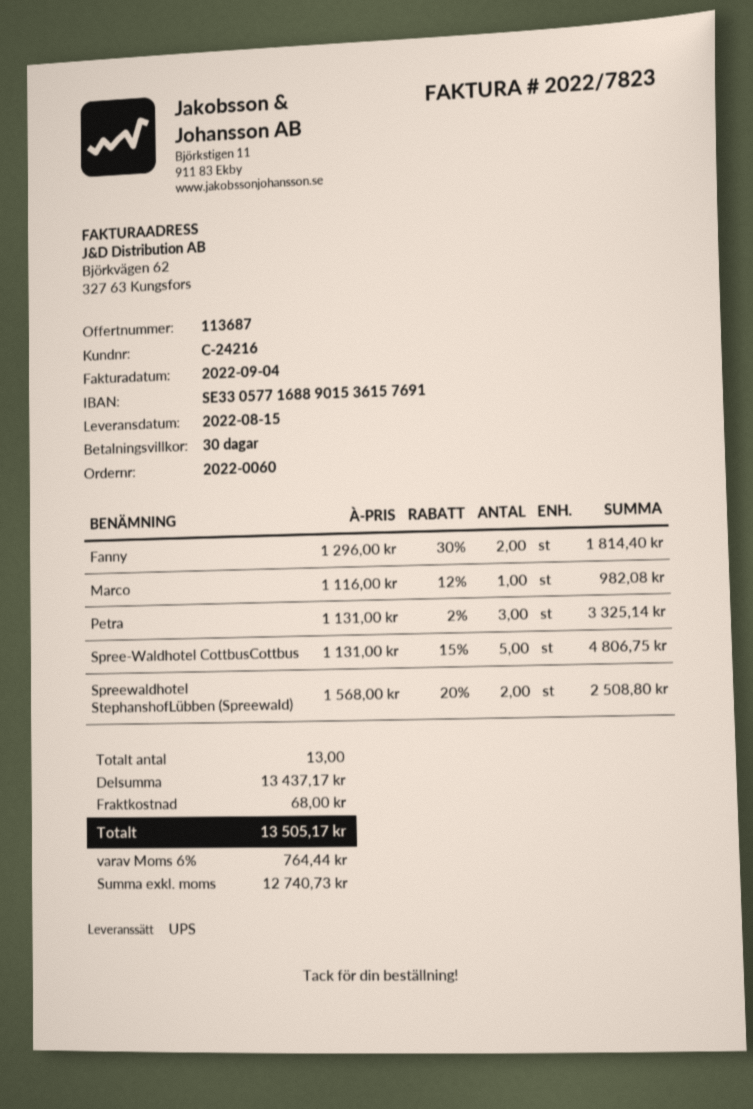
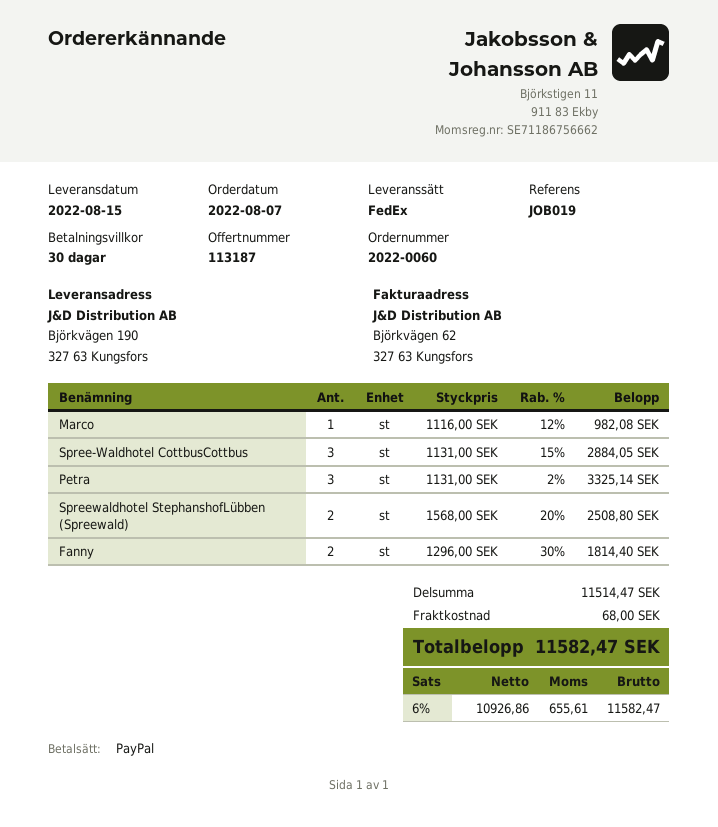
quote number: 113687 -> 113187
shipping method: UPS -> FedEx
Spree-Waldhotel CottbusCottbus: 5 x 1131.00 - 15% = 4806.75 -> 3 x 1131.00 - 15% = 2884.05
subtotal: 13437.17 -> 11514.47
net: 12740.73 -> 10926.86
tax: 6% = 764.44 -> 6% = 655.61
total: 13505.17 -> 11582.47

